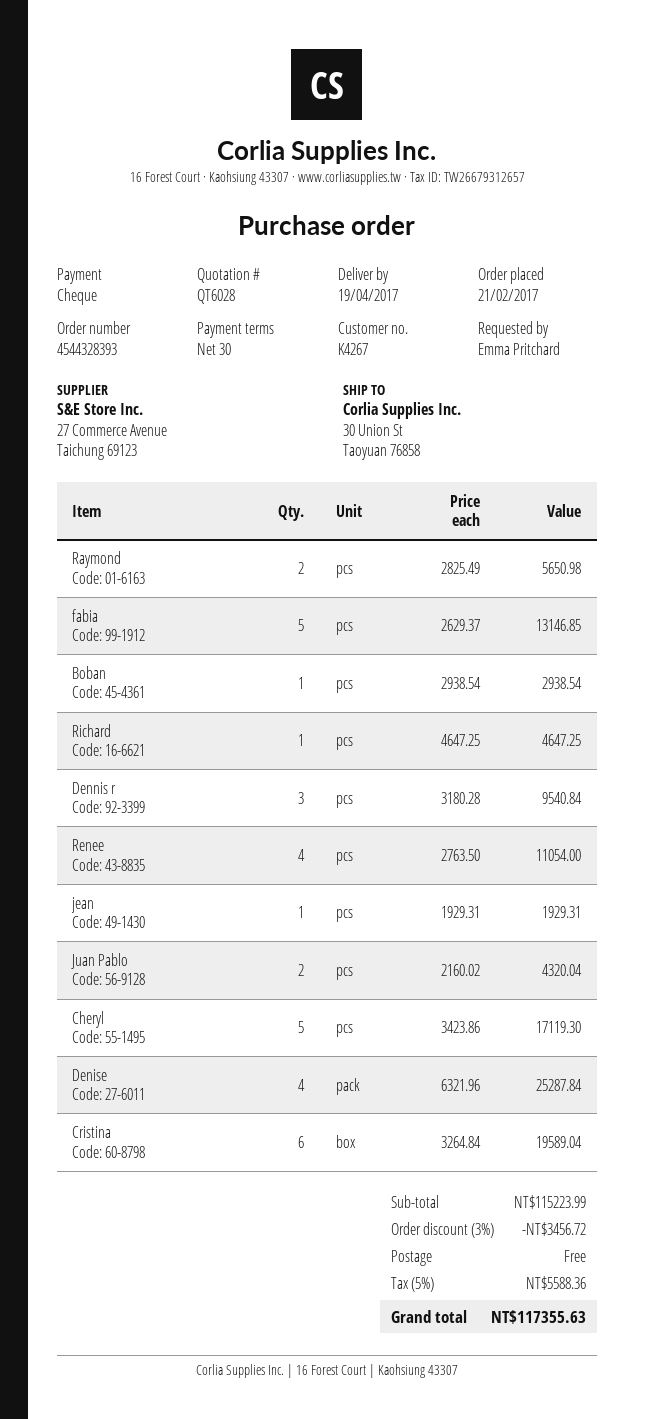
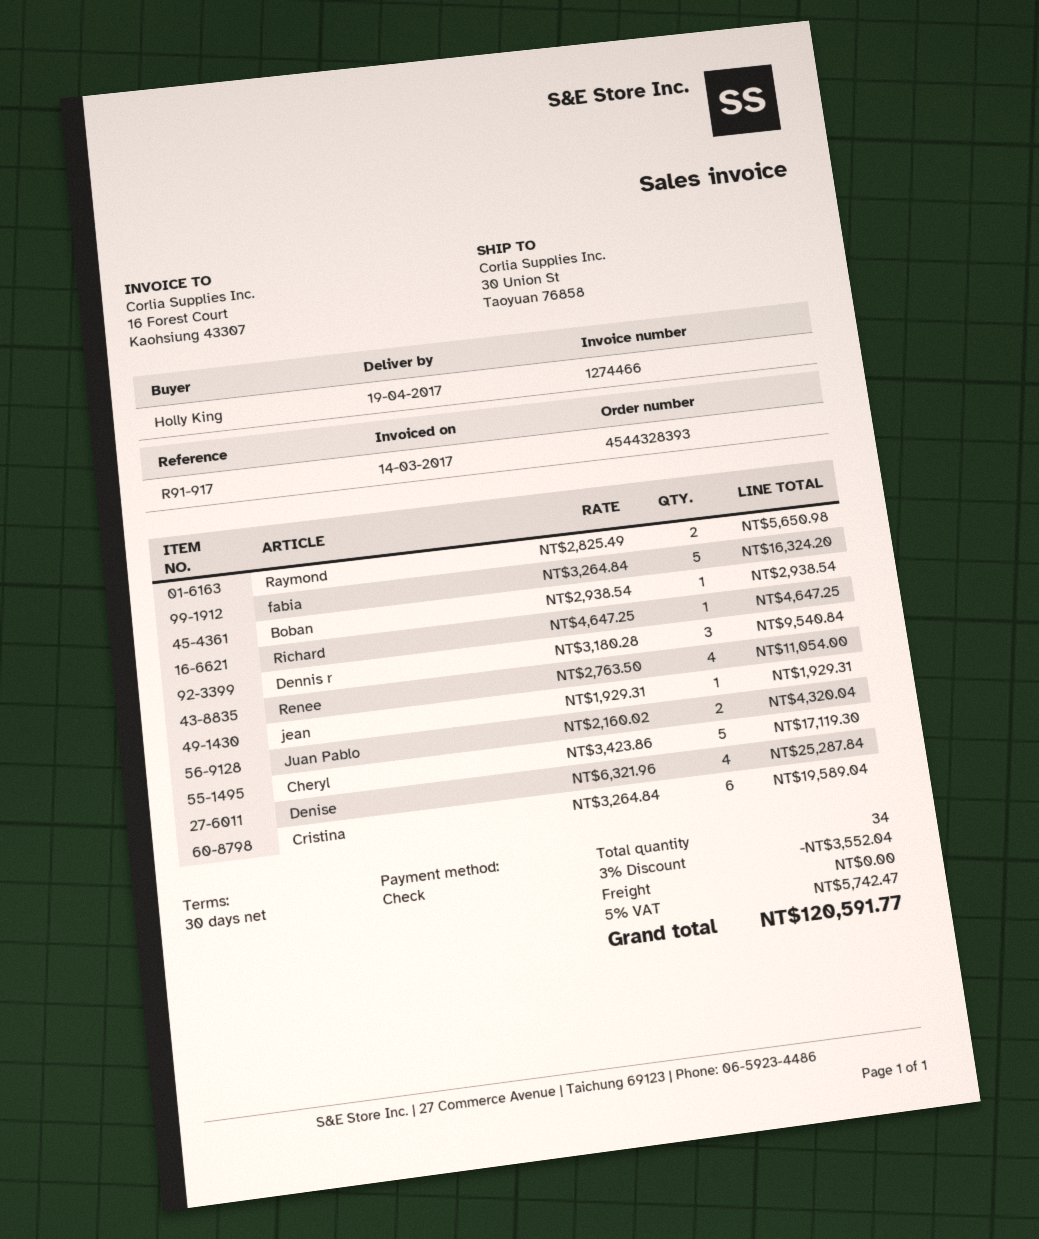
ordered by: Emma Pritchard -> Holly King
fabia: 5 x 2629.37 = 13146.85 -> 5 x 3264.84 = 16324.20
discount: 3% = 3456.72 -> 3% = 3552.04
tax: 5% = 5588.36 -> 5% = 5742.47
total: 117355.63 -> 120591.77

